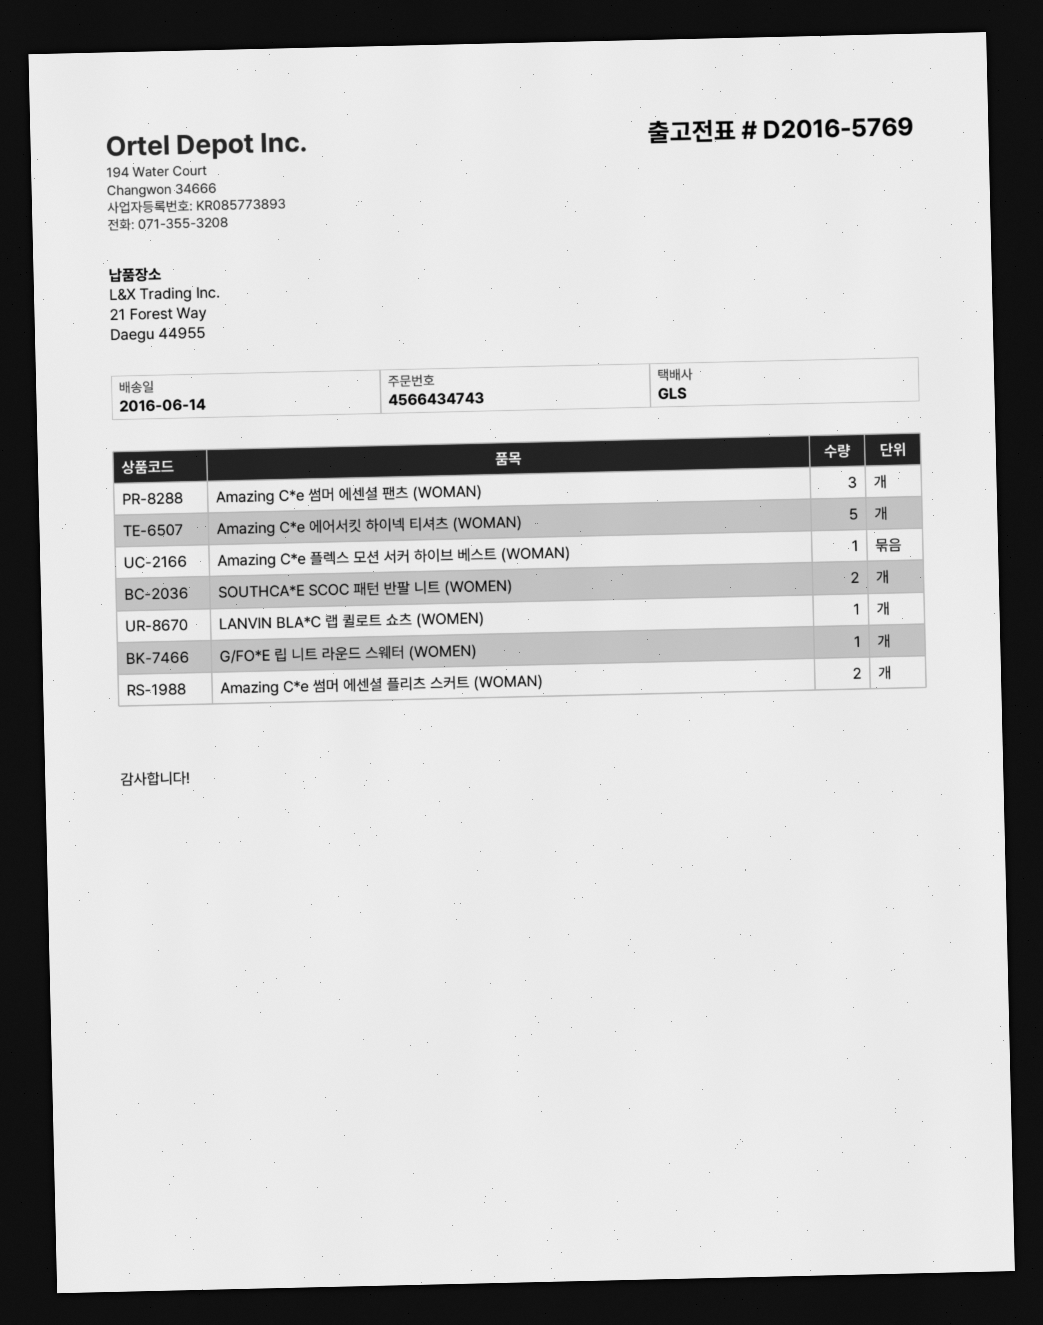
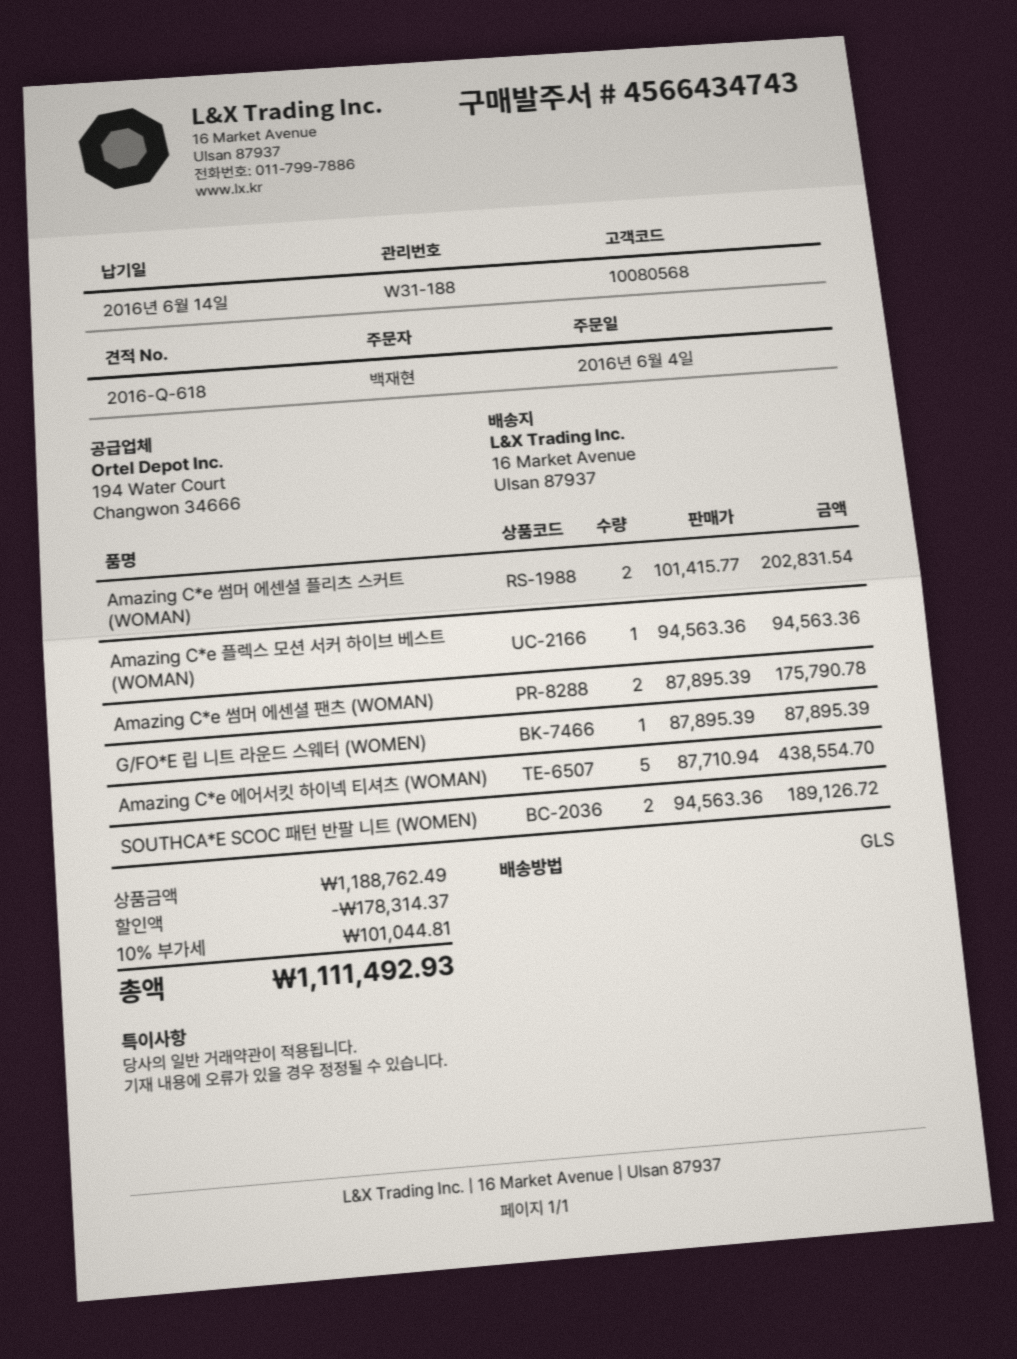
ship to: 21 Forest Way, Daegu 44955 -> 16 Market Avenue, Ulsan 87937
Amazing C*e 썸머 에센셜 팬츠 (WOMAN): 3 -> 2
LANVIN BLA*C 랩 퀼로트 쇼츠 (WOMEN): 1 -> none

